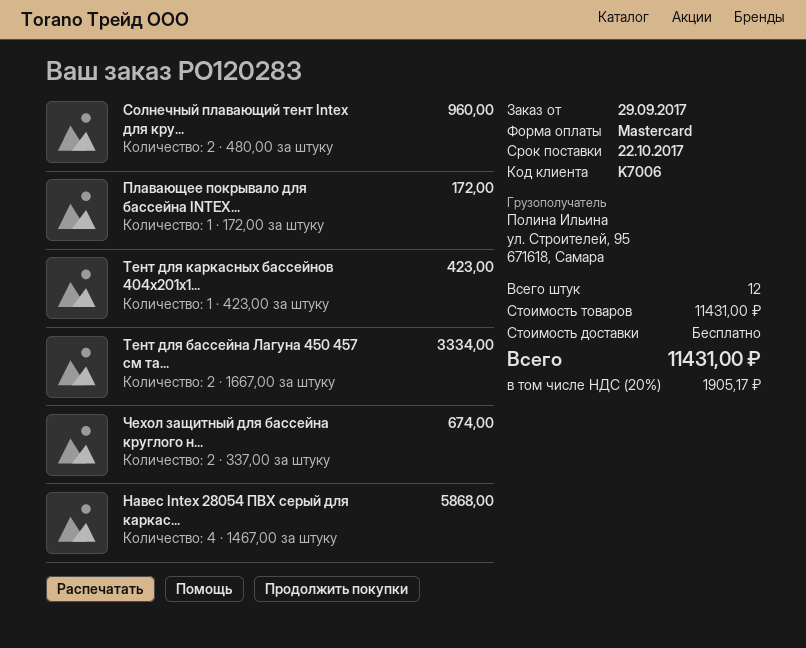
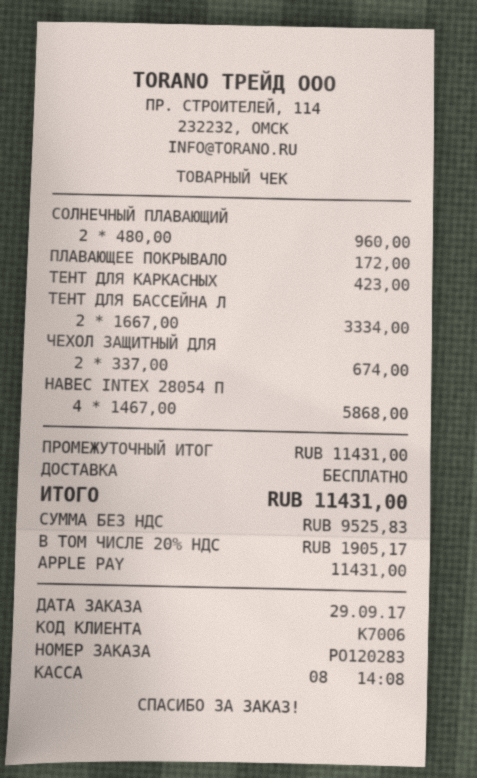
payment method: Mastercard -> Apple Pay

